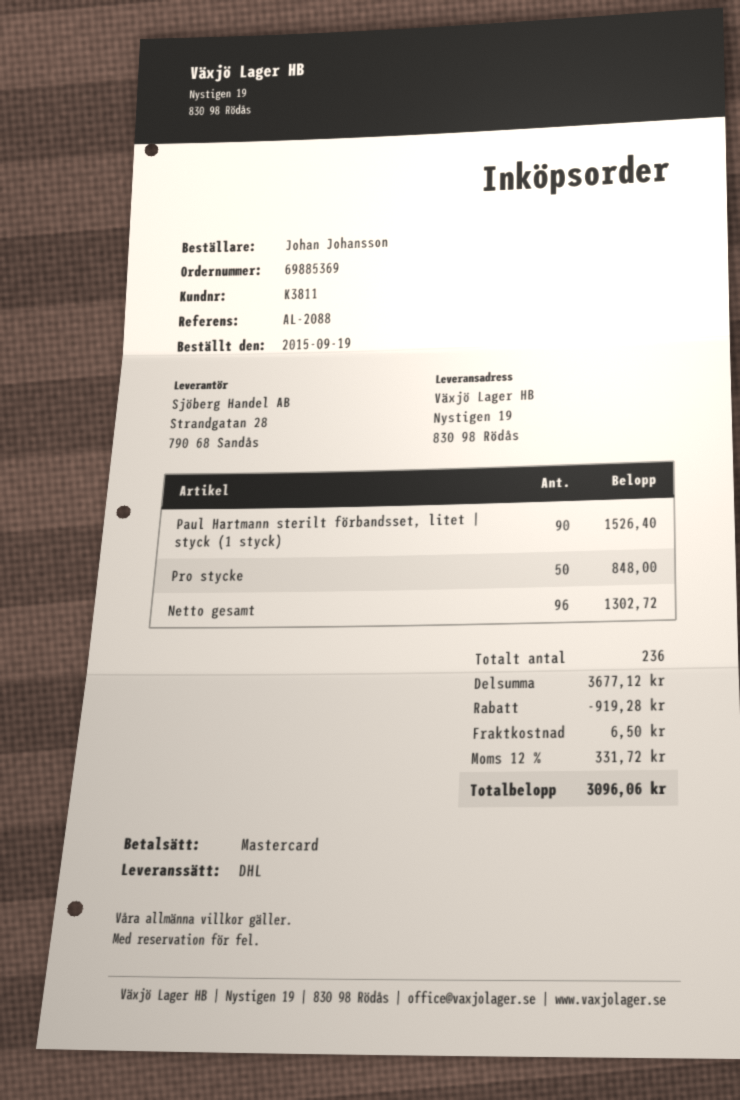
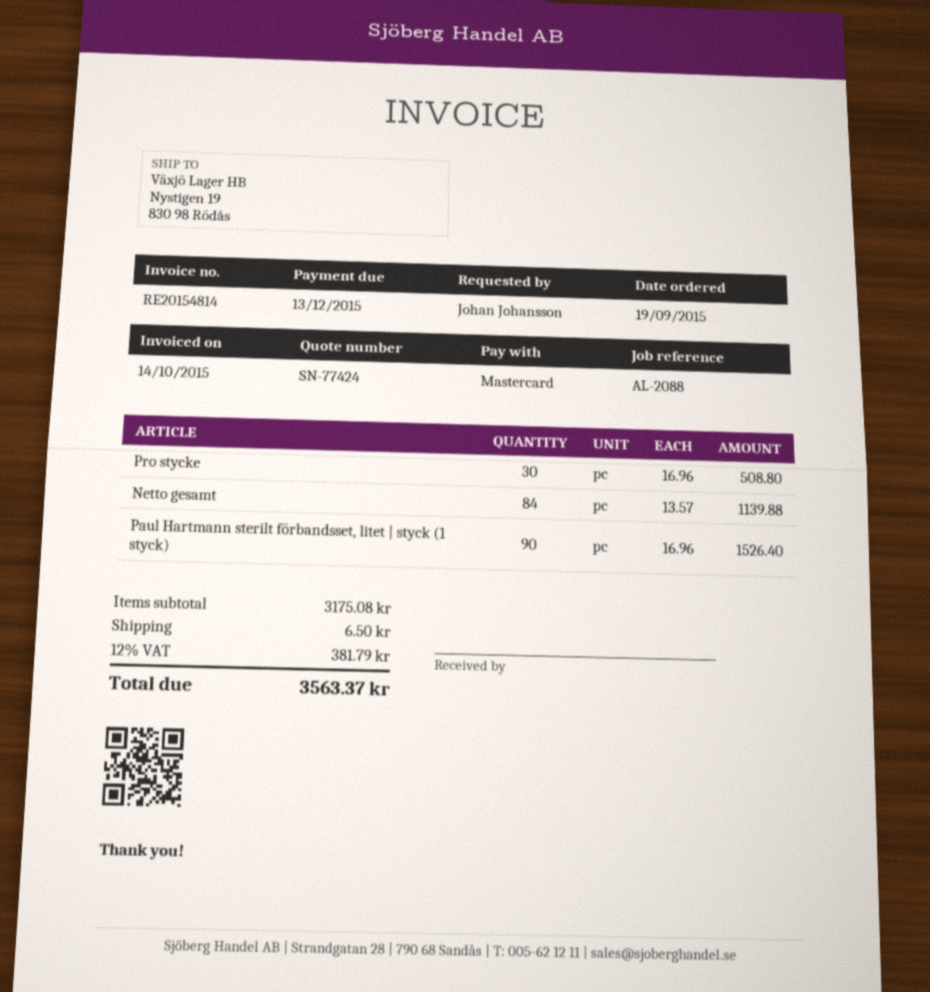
Pro stycke: 50 for 848.00 -> 30 for 508.80
Netto gesamt: 96 for 1302.72 -> 84 for 1139.88
subtotal: 3677.12 -> 3175.08
discount: 919.28 -> none
tax: 12% = 331.72 -> 12% = 381.79
total: 3096.06 -> 3563.37

